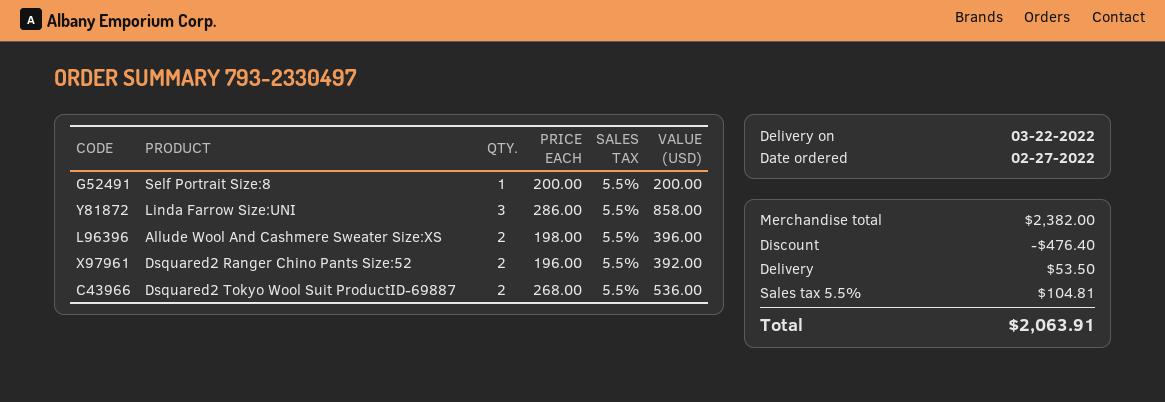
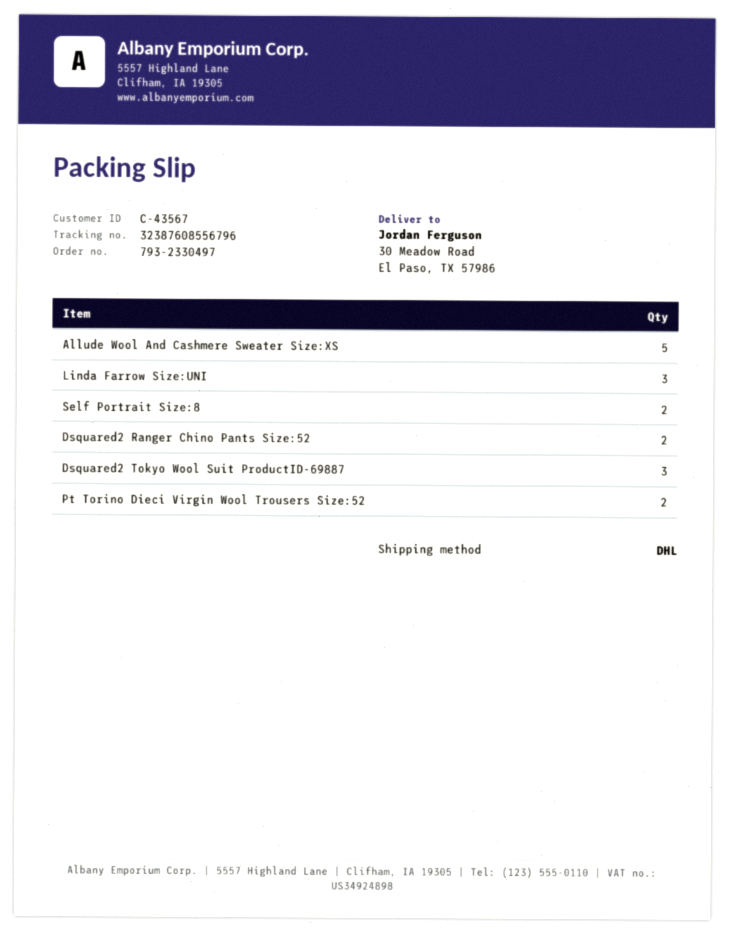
Self Portrait Size:8: 1 -> 2
Allude Wool And Cashmere Sweater Size:XS: 2 -> 5
Dsquared2 Tokyo Wool Suit ProductID-69887: 2 -> 3
Pt Torino Dieci Virgin Wool Trousers Size:52: none -> 2

